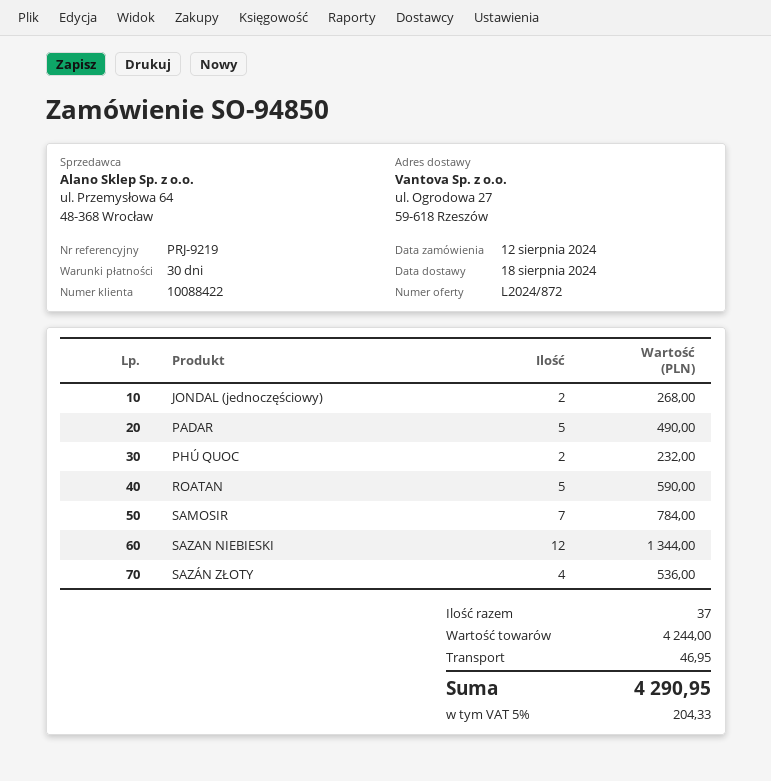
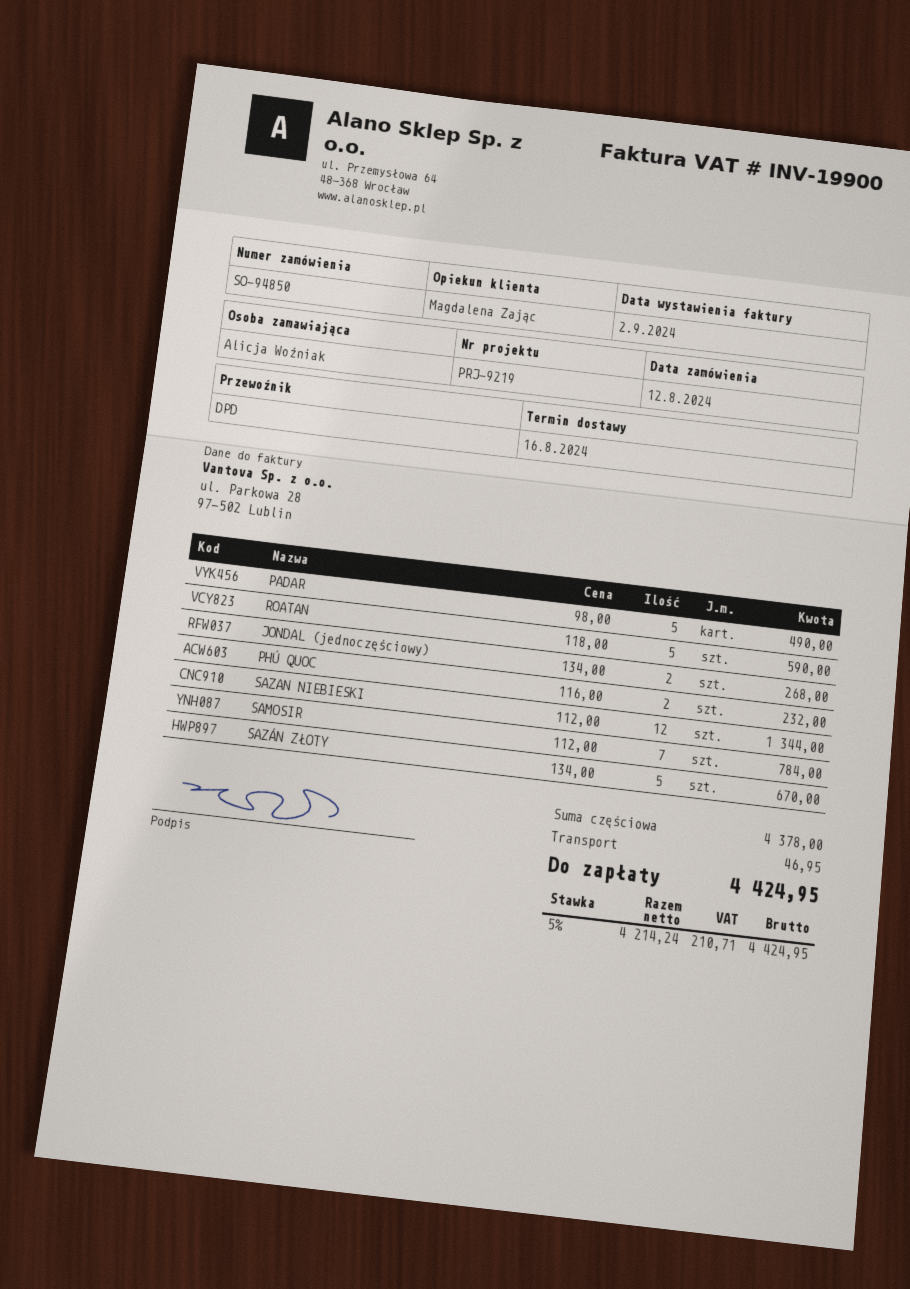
delivery date: 2024-08-18 -> 2024-08-16
SAZÁN ZŁOTY: 4 for 536.00 -> 5 for 670.00
subtotal: 4244.00 -> 4378.00
tax: 5% = 204.33 -> 5% = 210.71
total: 4290.95 -> 4424.95

